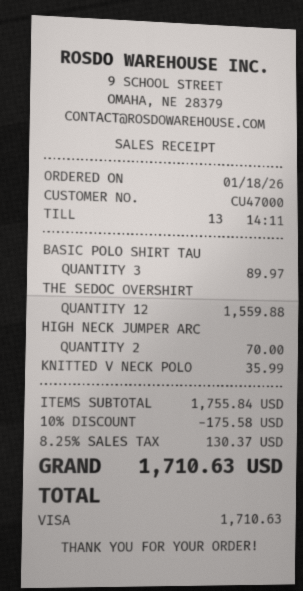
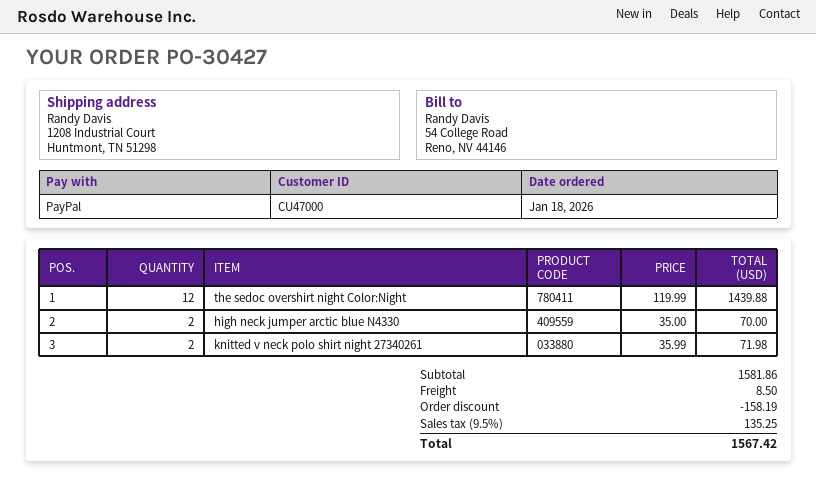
payment method: Visa -> PayPal
BASIC POLO SHIRT TAU: 3 for 89.97 -> none
THE SEDOC OVERSHIRT: 12 for 1559.88 -> 12 for 1439.88
KNITTED V NECK POLO: 1 for 35.99 -> 2 for 71.98
subtotal: 1755.84 -> 1581.86
discount: 175.58 -> 158.19
shipping: none -> 8.50
tax: 8.25% = 130.37 -> 9.5% = 135.25
total: 1710.63 -> 1567.42

